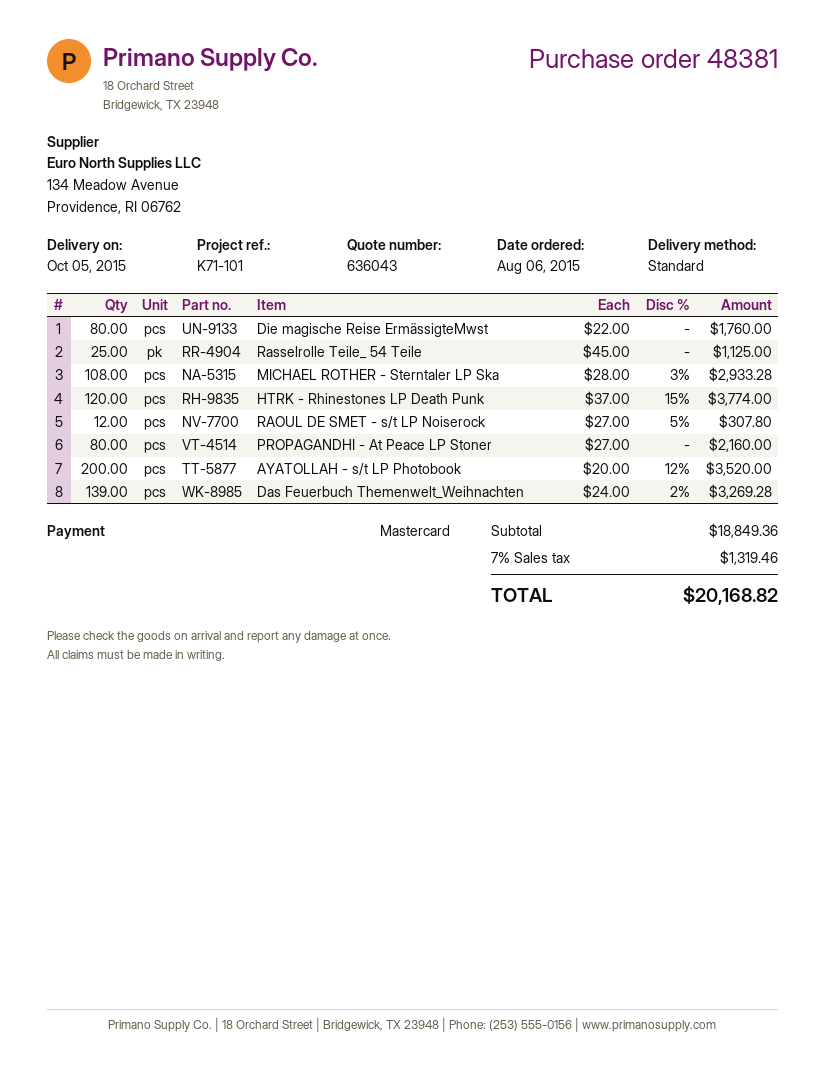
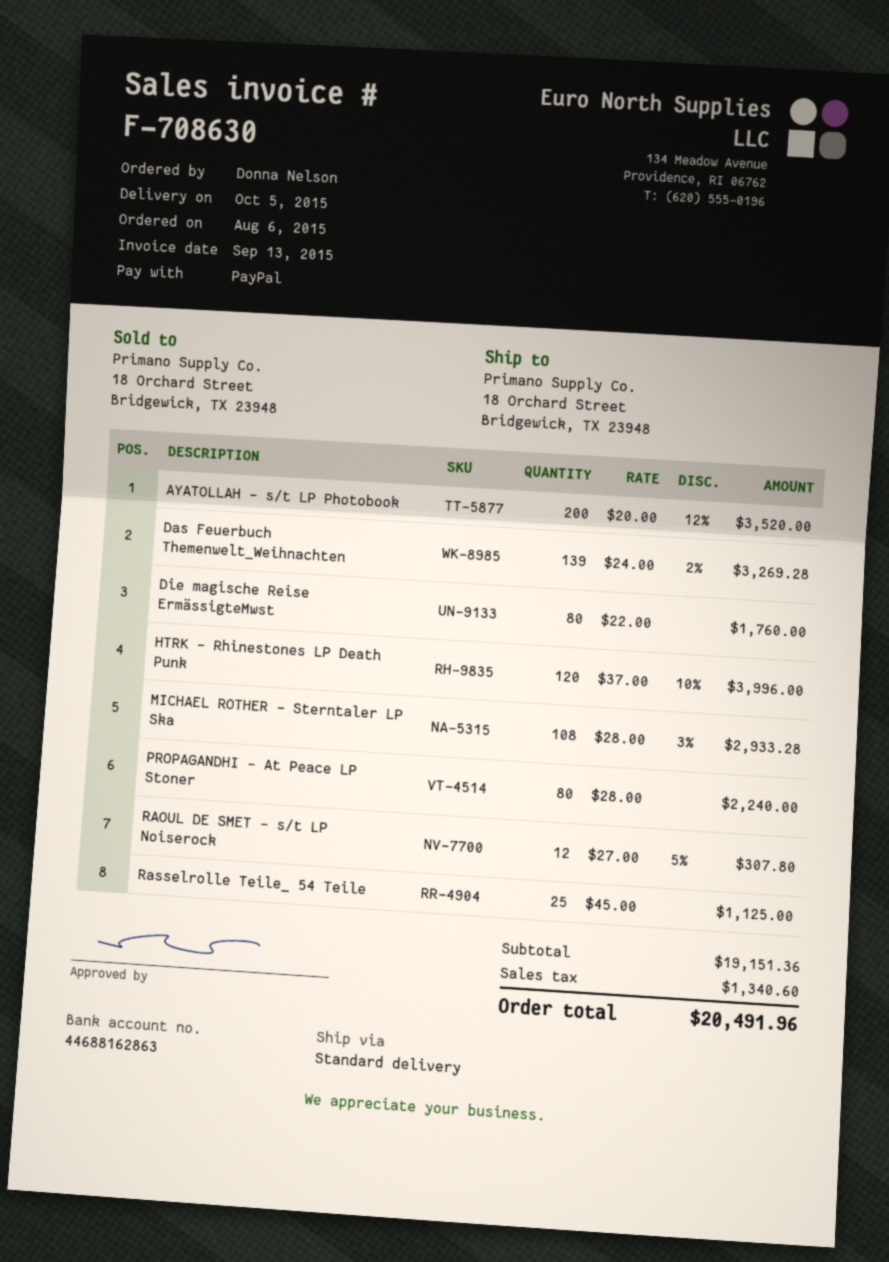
payment method: Mastercard -> PayPal
HTRK - Rhinestones LP Death Punk: 120 x 37.00 - 15% = 3774.00 -> 120 x 37.00 - 10% = 3996.00
PROPAGANDHI - At Peace LP Stoner: 80 x 27.00 = 2160.00 -> 80 x 28.00 = 2240.00
subtotal: 18849.36 -> 19151.36
tax: 1319.46 -> 1340.60
total: 20168.82 -> 20491.96

